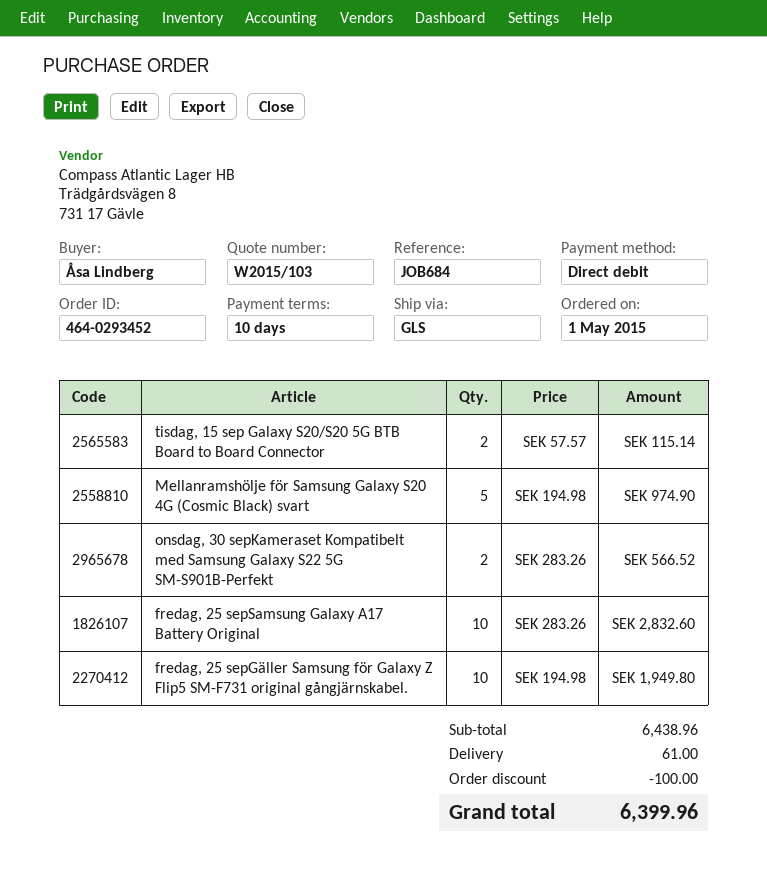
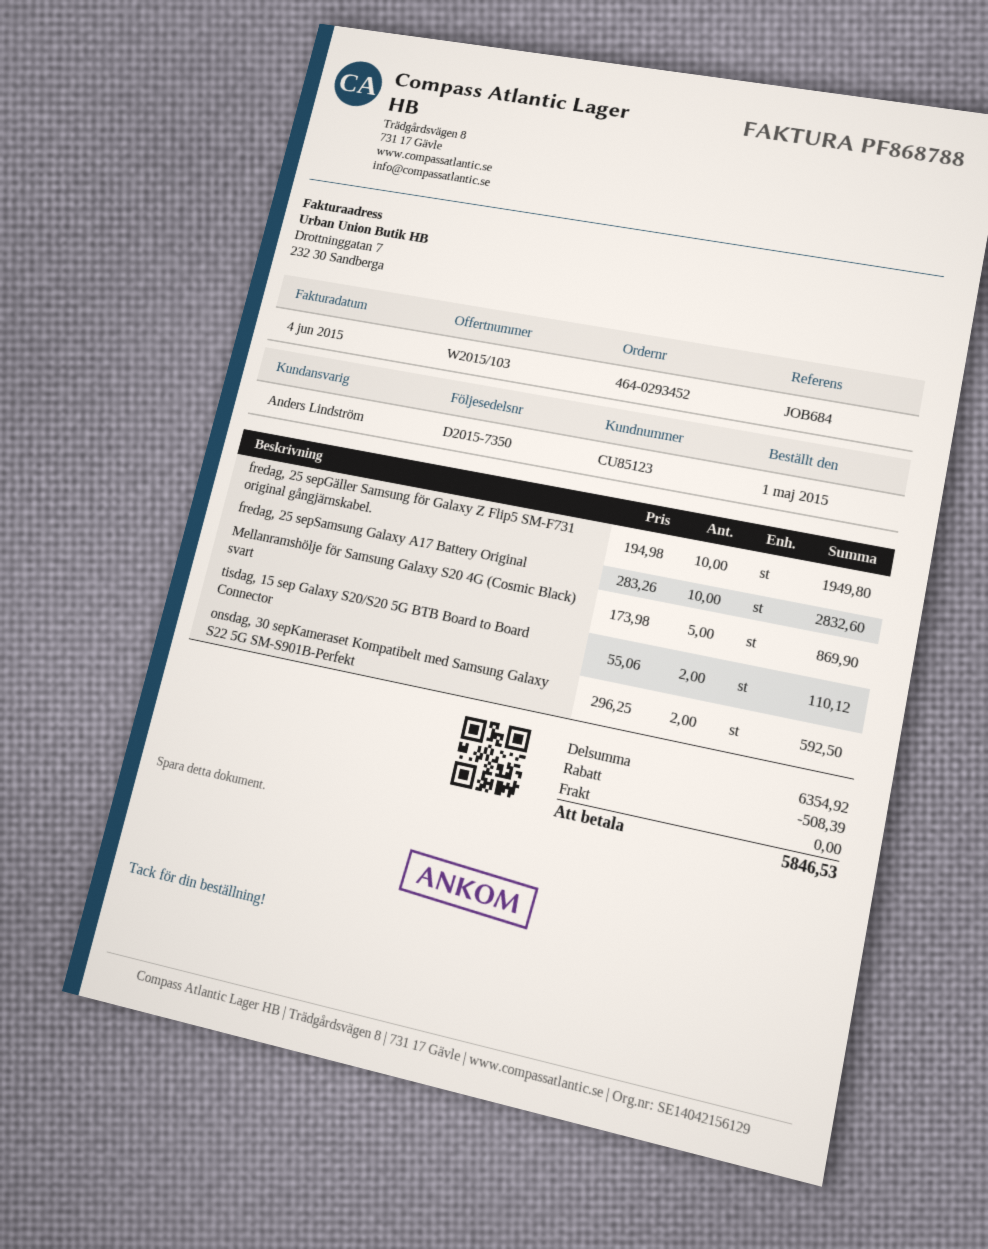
tisdag, 15 sep Galaxy S20/S20 5G BTB Board to Board Connector: 2 x 57.57 = 115.14 -> 2 x 55.06 = 110.12
Mellanramshölje för Samsung Galaxy S20 4G (Cosmic Black) svart: 5 x 194.98 = 974.90 -> 5 x 173.98 = 869.90
onsdag, 30 sepKameraset Kompatibelt med Samsung Galaxy S22 5G SM-S901B-Perfekt: 2 x 283.26 = 566.52 -> 2 x 296.25 = 592.50
subtotal: 6438.96 -> 6354.92
discount: 100.00 -> 508.39
shipping: 61.00 -> 0.00
total: 6399.96 -> 5846.53

